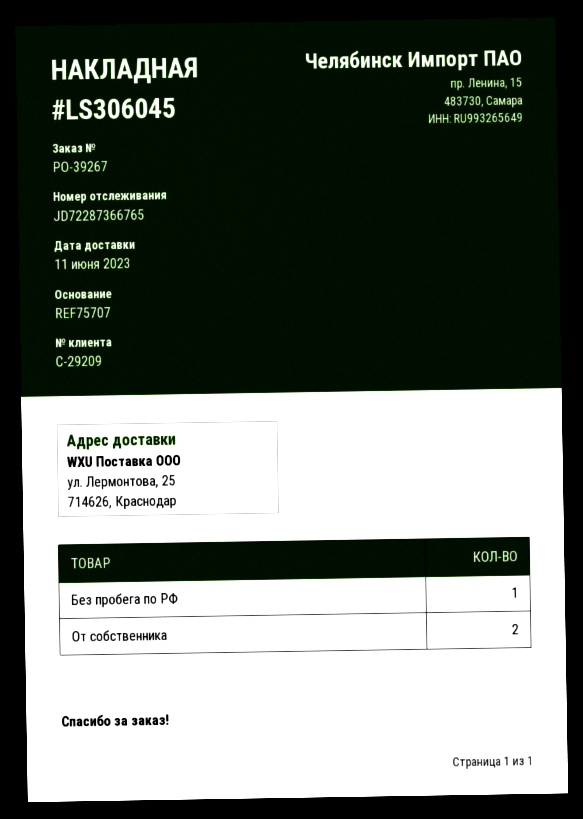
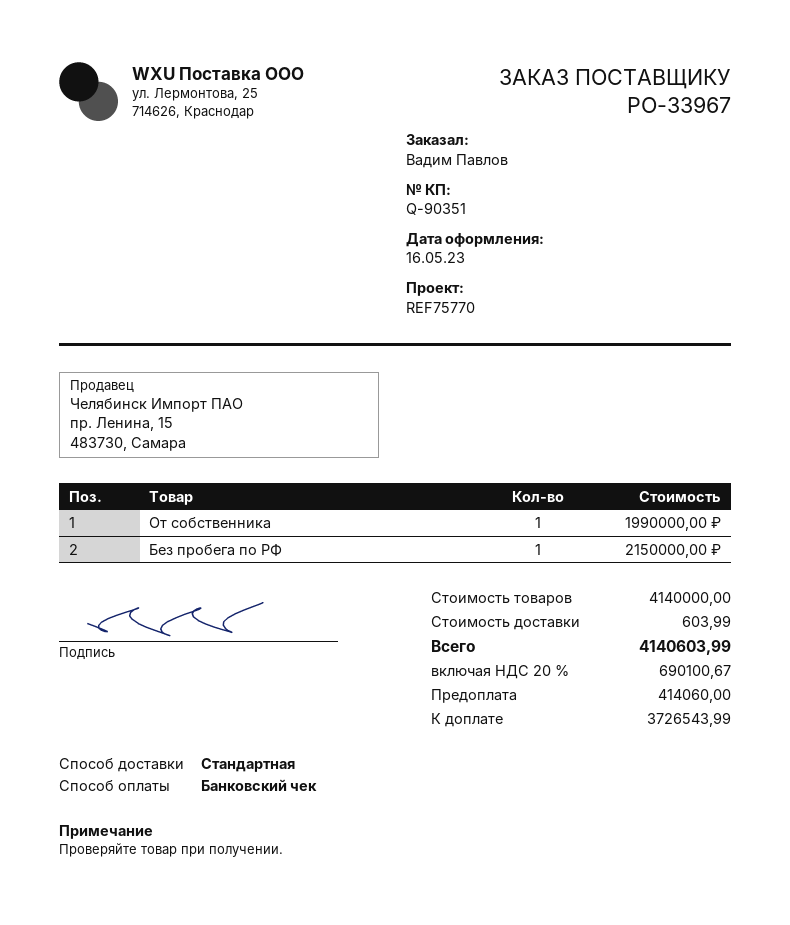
order number: PO-39267 -> PO-33967
reference: REF75707 -> REF75770
От собственника: 2 -> 1

